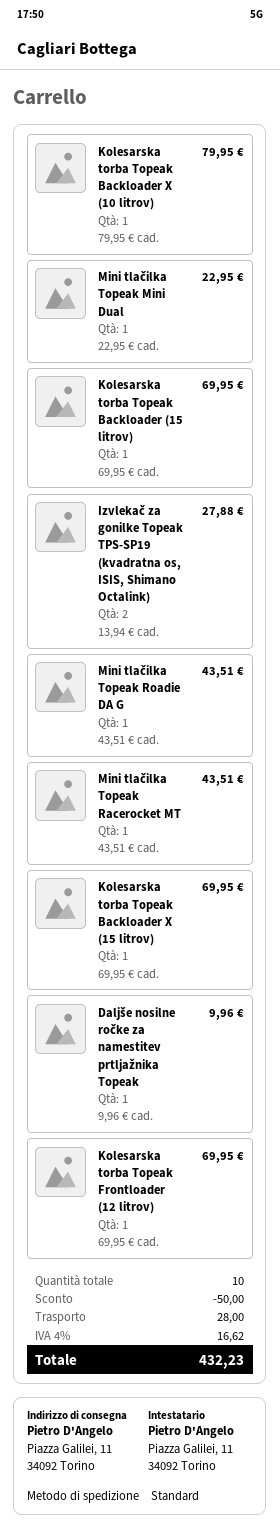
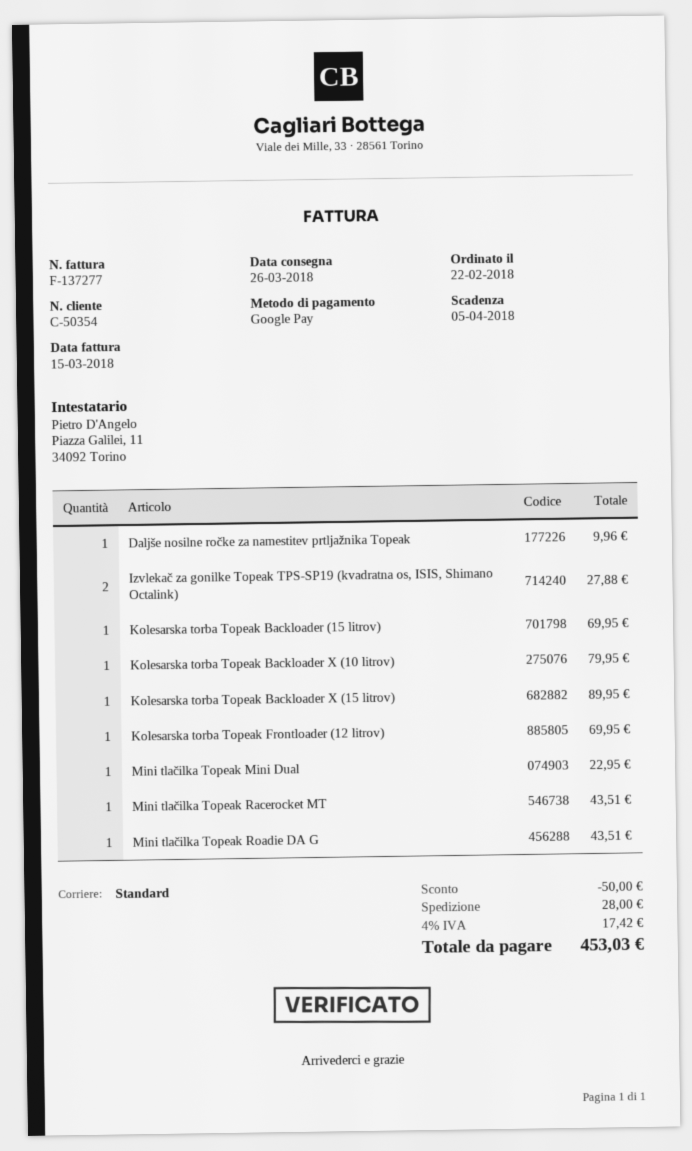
Kolesarska torba Topeak Backloader X (15 litrov): 1 for 69.95 -> 1 for 89.95
tax: 4% = 16.62 -> 4% = 17.42
total: 432.23 -> 453.03

